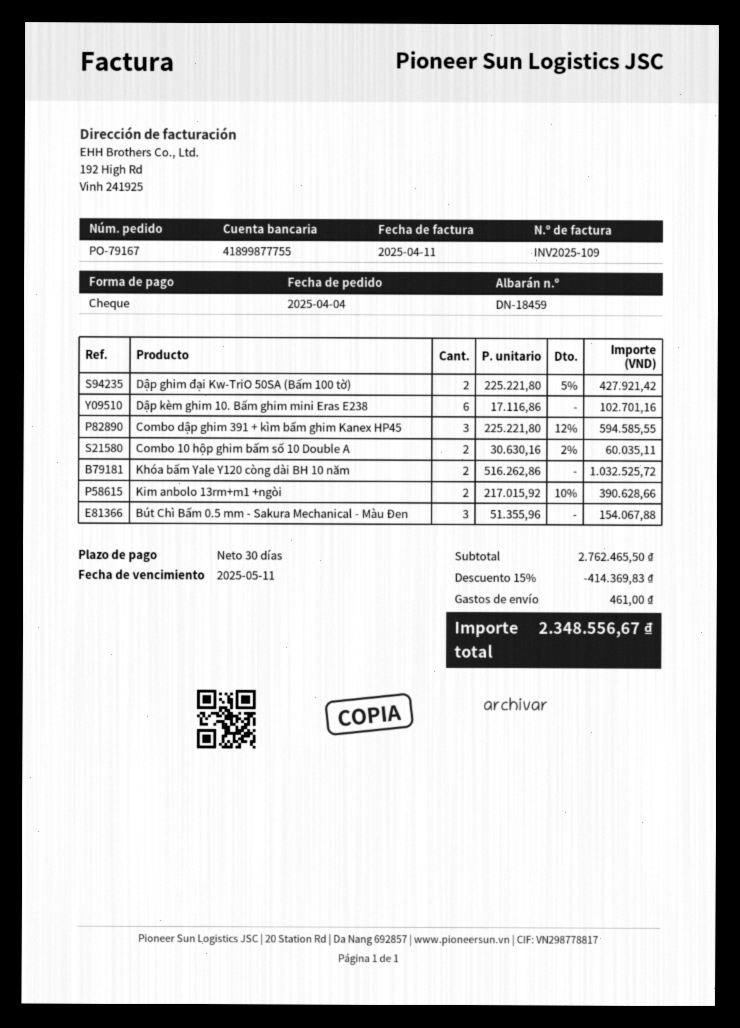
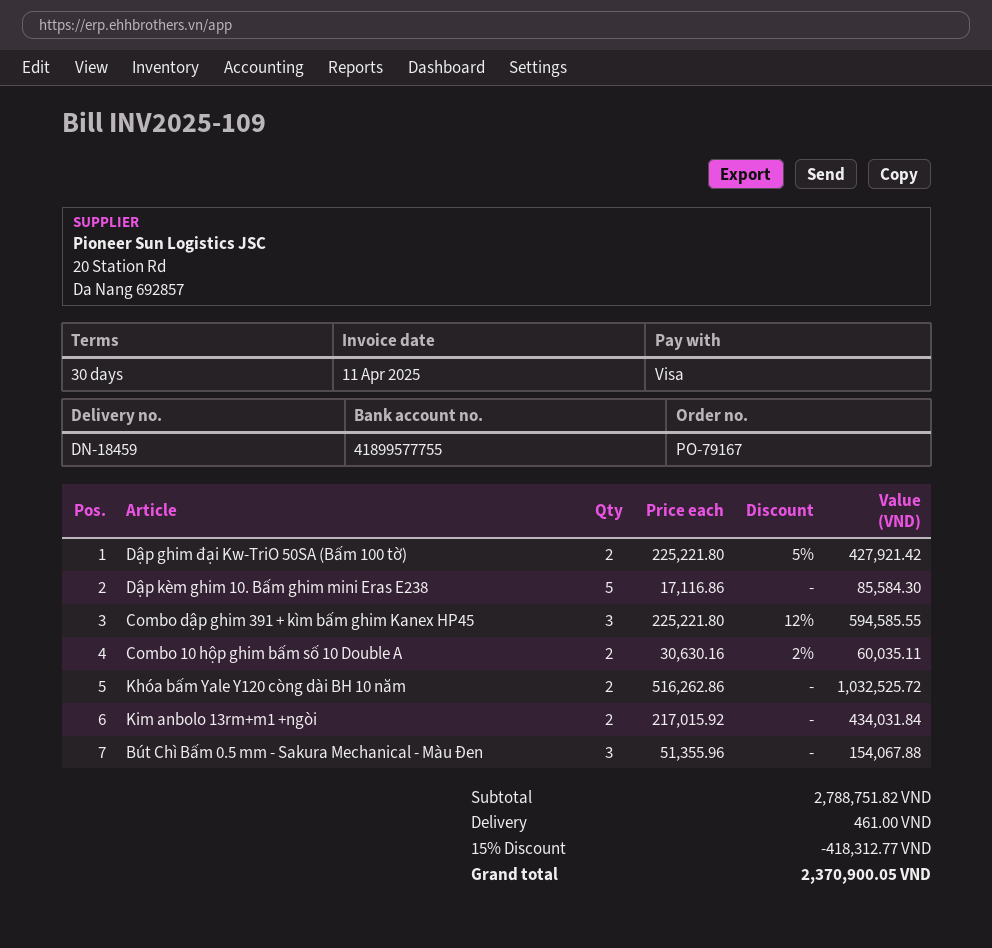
payment method: cheque -> Visa
bank account: 41899877755 -> 41899577755
Dập kèm ghim 10. Bấm ghim mini Eras E238: 6 x 17116.86 = 102701.16 -> 5 x 17116.86 = 85584.30
Kim anbolo 13rm+m1 +ngòi: 2 x 217015.92 - 10% = 390628.66 -> 2 x 217015.92 = 434031.84
subtotal: 2762465.50 -> 2788751.82
discount: 15% = 414369.83 -> 15% = 418312.77
total: 2348556.67 -> 2370900.05

